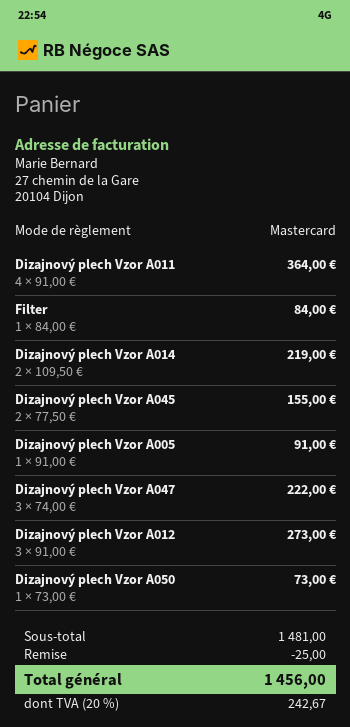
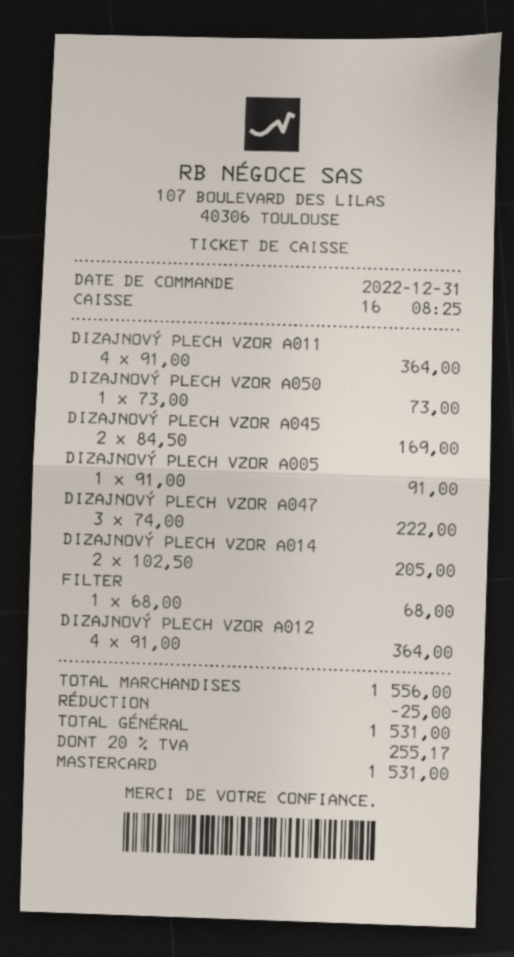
Filter: 1 x 84.00 = 84.00 -> 1 x 68.00 = 68.00
Dizajnový plech Vzor A014: 2 x 109.50 = 219.00 -> 2 x 102.50 = 205.00
Dizajnový plech Vzor A045: 2 x 77.50 = 155.00 -> 2 x 84.50 = 169.00
Dizajnový plech Vzor A012: 3 x 91.00 = 273.00 -> 4 x 91.00 = 364.00
subtotal: 1481.00 -> 1556.00
tax: 20% = 242.67 -> 20% = 255.17
total: 1456.00 -> 1531.00

